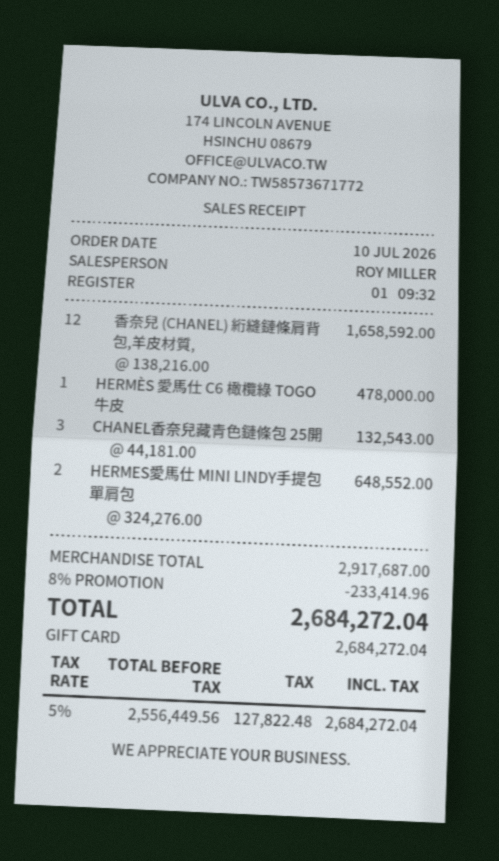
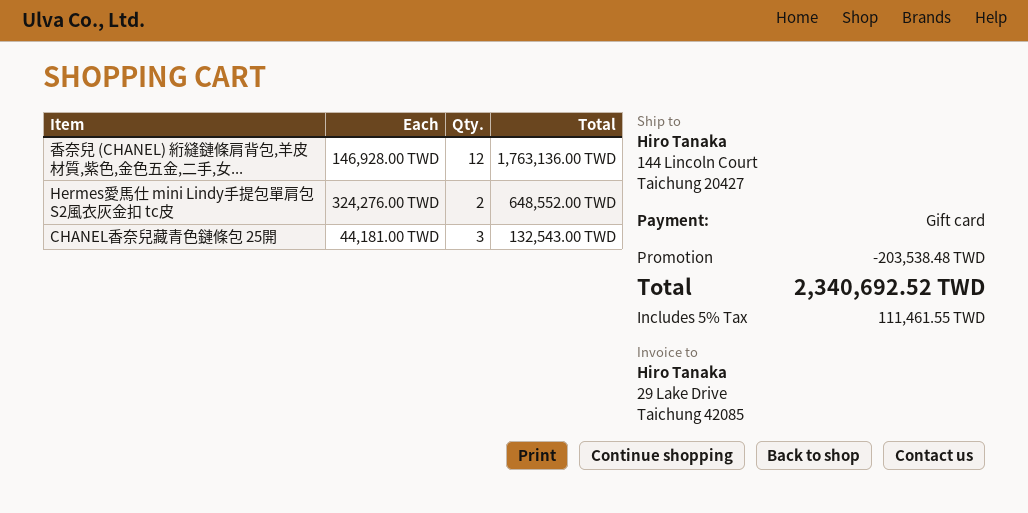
香奈兒 (CHANEL) 絎縫鏈條肩背包,羊皮材質,: 12 x 138216.00 = 1658592.00 -> 12 x 146928.00 = 1763136.00
HERMÈS 愛馬仕 C6 橄欖綠 TOGO 牛皮: 1 x 478000.00 = 478000.00 -> none
discount: 233414.96 -> 203538.48
tax: 5% = 127822.48 -> 5% = 111461.55
total: 2684272.04 -> 2340692.52

